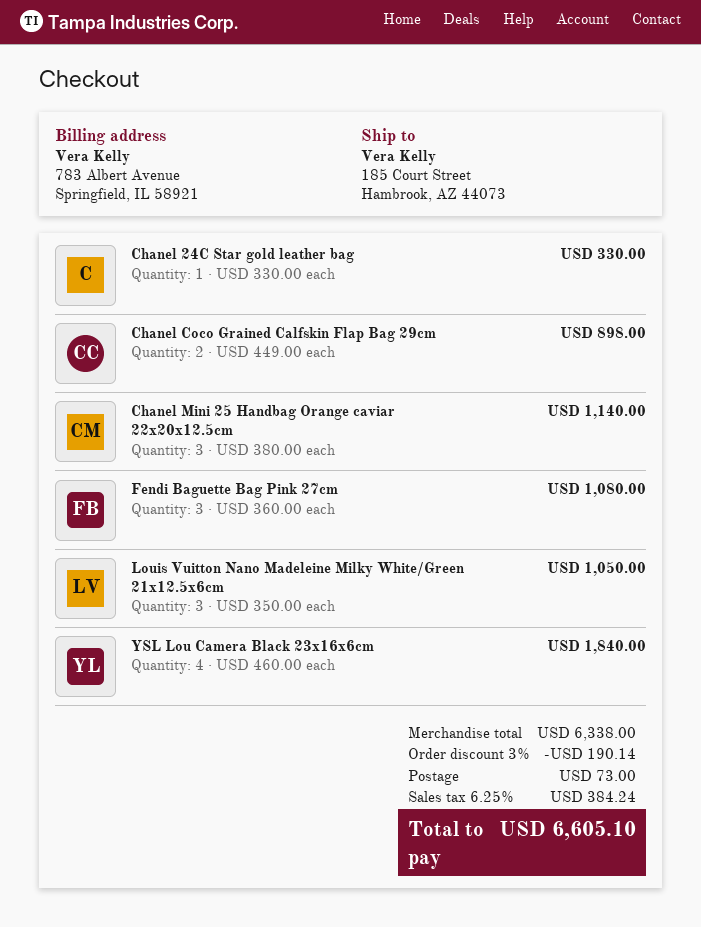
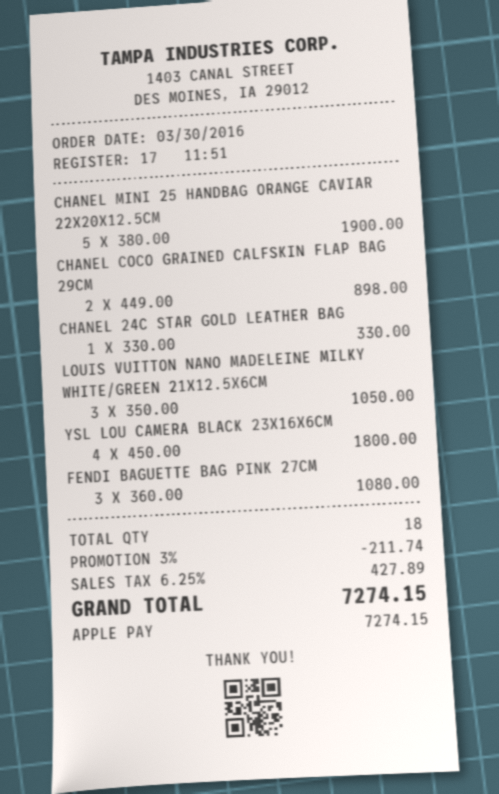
Chanel Mini 25 Handbag Orange caviar 22x20x12.5cm: 3 x 380.00 = 1140.00 -> 5 x 380.00 = 1900.00
YSL Lou Camera Black 23x16x6cm: 4 x 460.00 = 1840.00 -> 4 x 450.00 = 1800.00
discount: 3% = 190.14 -> 3% = 211.74
shipping: 73.00 -> none
tax: 6.25% = 384.24 -> 6.25% = 427.89
total: 6605.10 -> 7274.15

